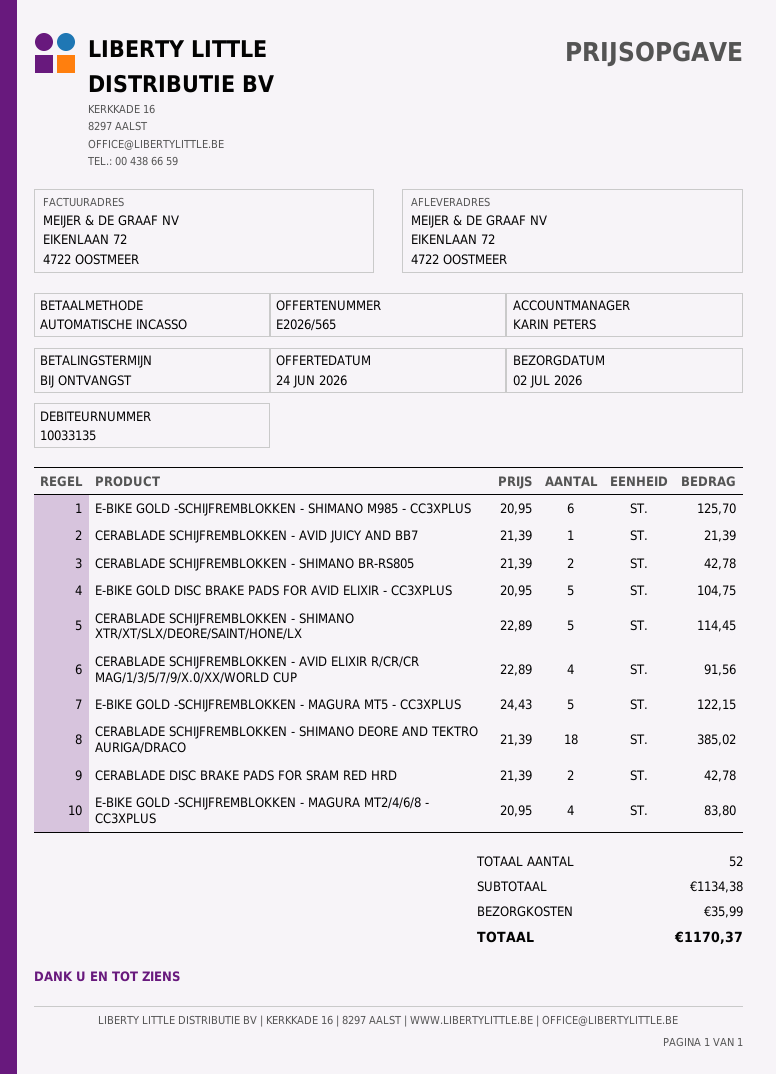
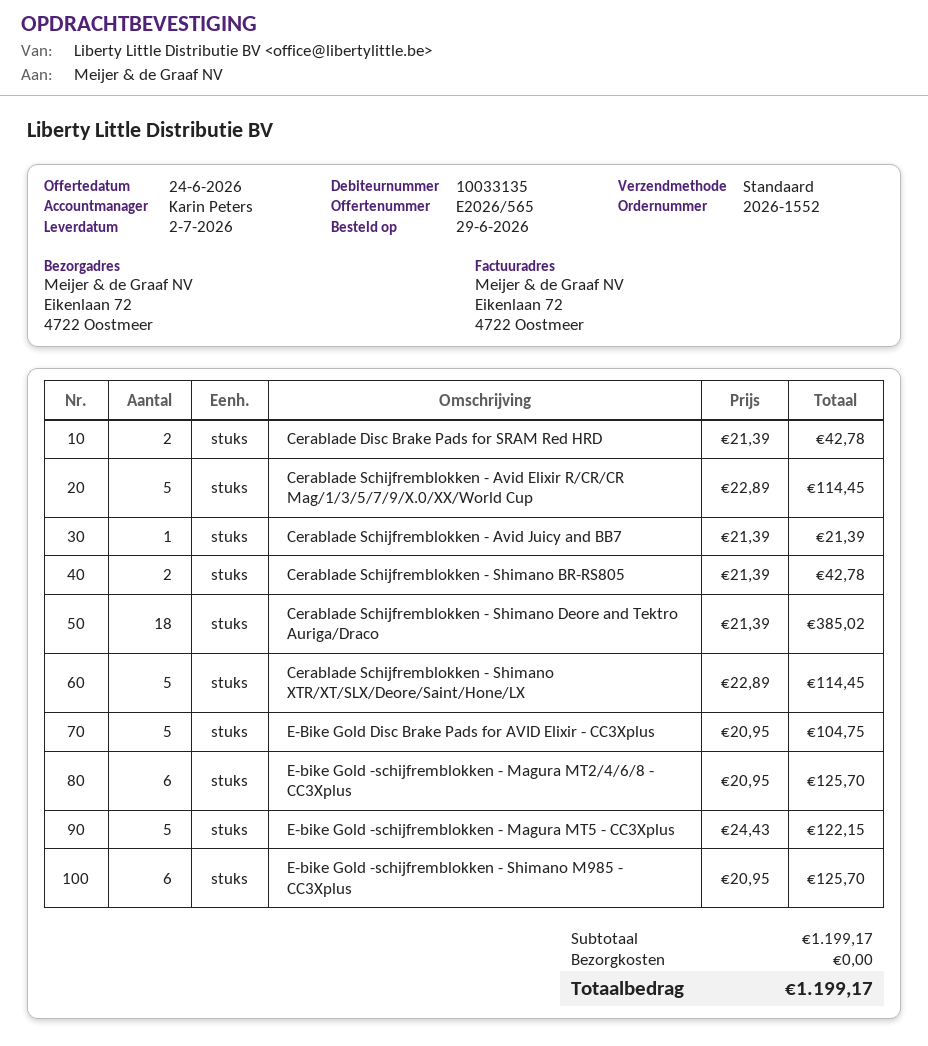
CERABLADE SCHIJFREMBLOKKEN - AVID ELIXIR R/CR/CR MAG/1/3/5/7/9/X.0/XX/WORLD CUP: 4 x 22.89 = 91.56 -> 5 x 22.89 = 114.45
E-BIKE GOLD -SCHIJFREMBLOKKEN - MAGURA MT2/4/6/8 - CC3XPLUS: 4 x 20.95 = 83.80 -> 6 x 20.95 = 125.70
subtotal: 1134.38 -> 1199.17
shipping: 35.99 -> 0.00
total: 1170.37 -> 1199.17

